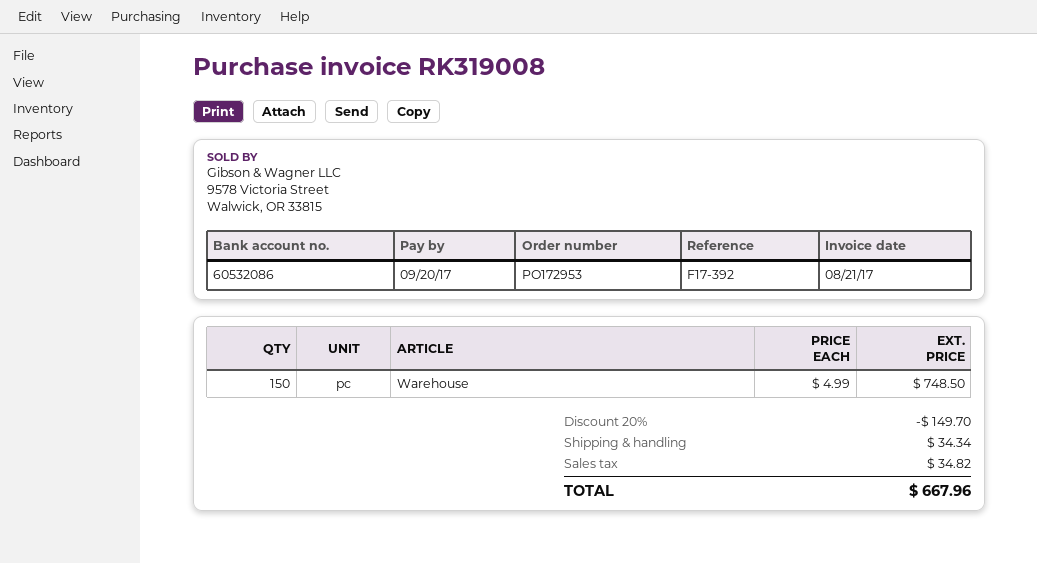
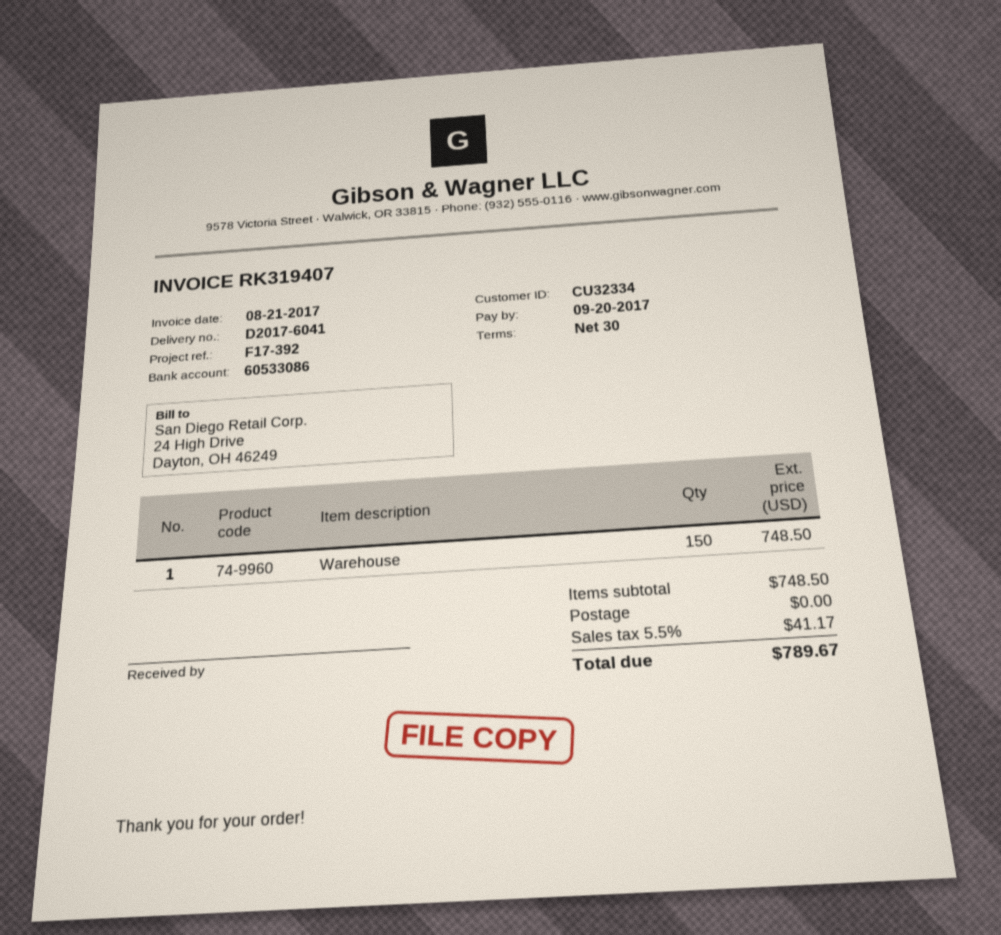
invoice number: RK319008 -> RK319407
bank account: 60532086 -> 60533086
discount: 20% = 149.70 -> none
shipping: 34.34 -> 0.00
tax: 34.82 -> 41.17
total: 667.96 -> 789.67

